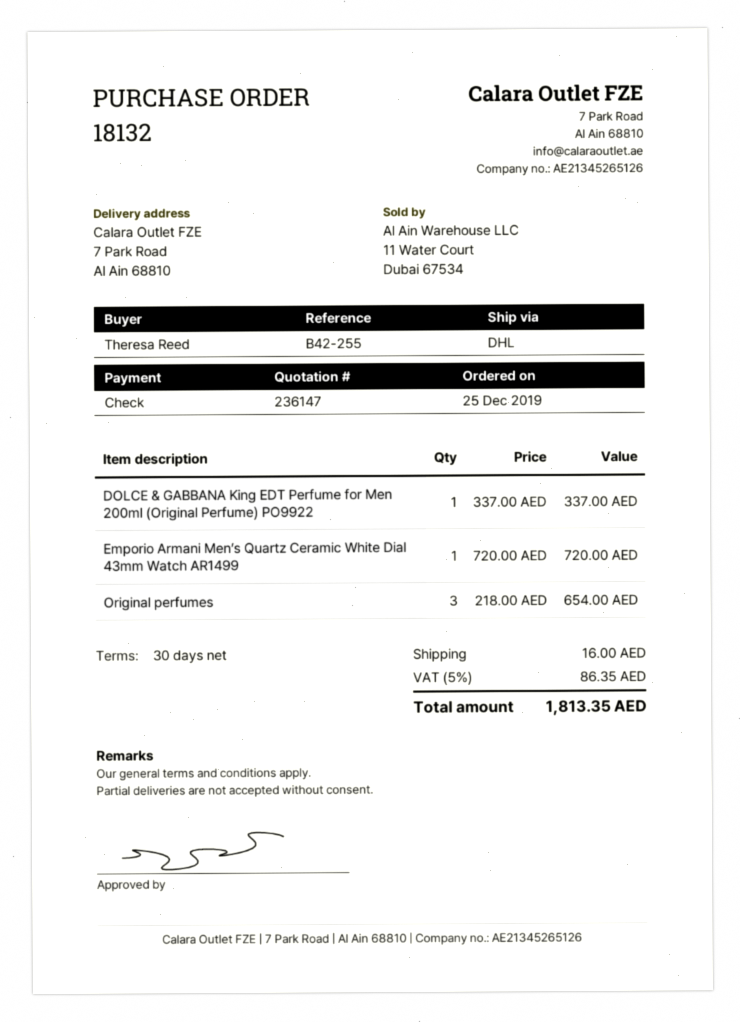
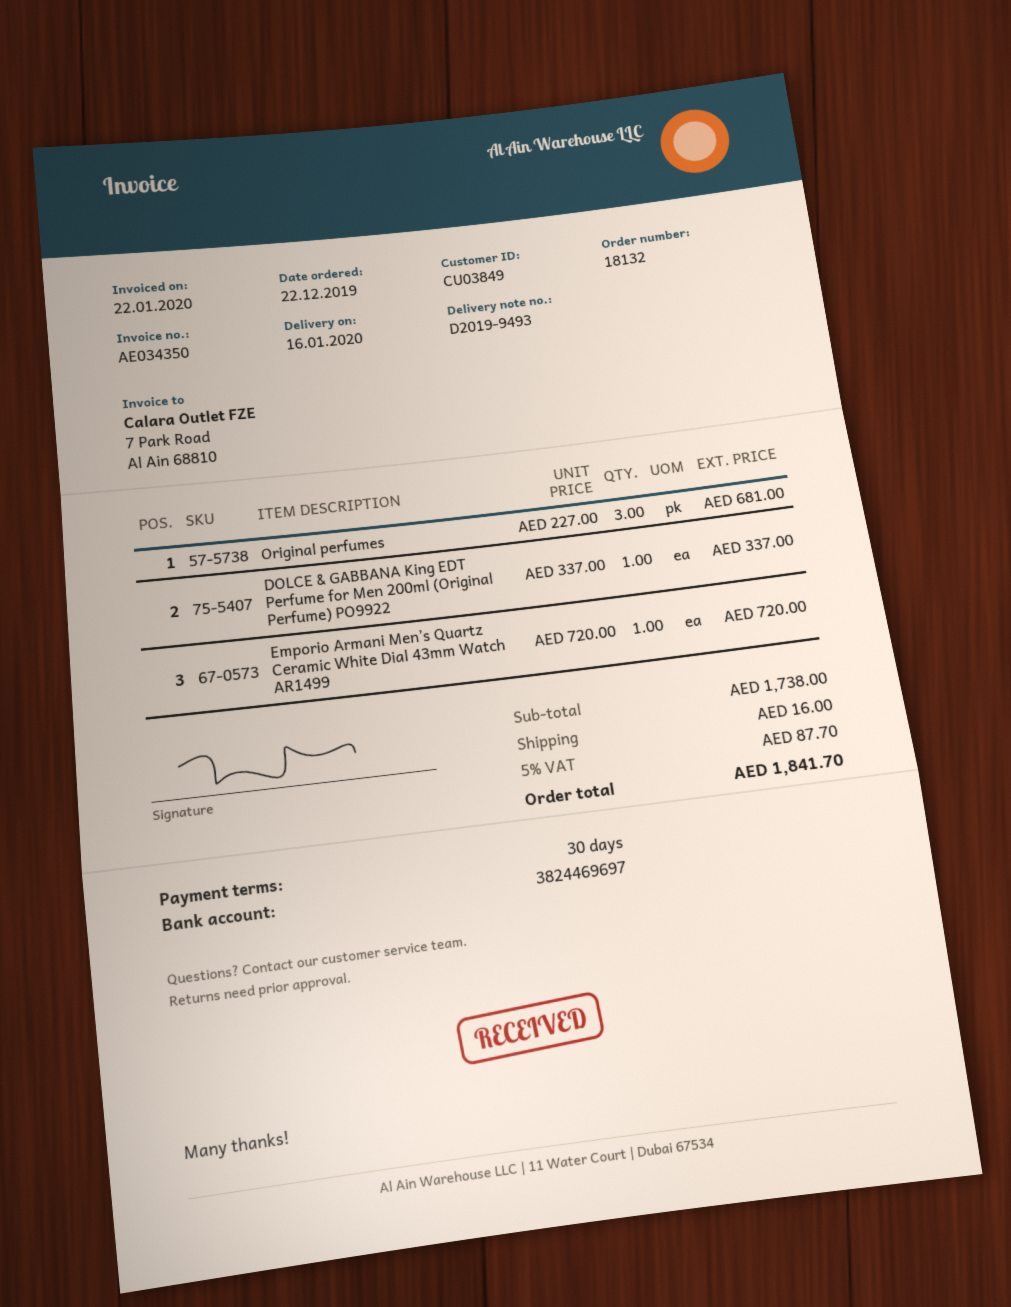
order date: 2019-12-25 -> 2019-12-22
Original perfumes: 3 x 218.00 = 654.00 -> 3 x 227.00 = 681.00
tax: 5% = 86.35 -> 5% = 87.70
total: 1813.35 -> 1841.70

